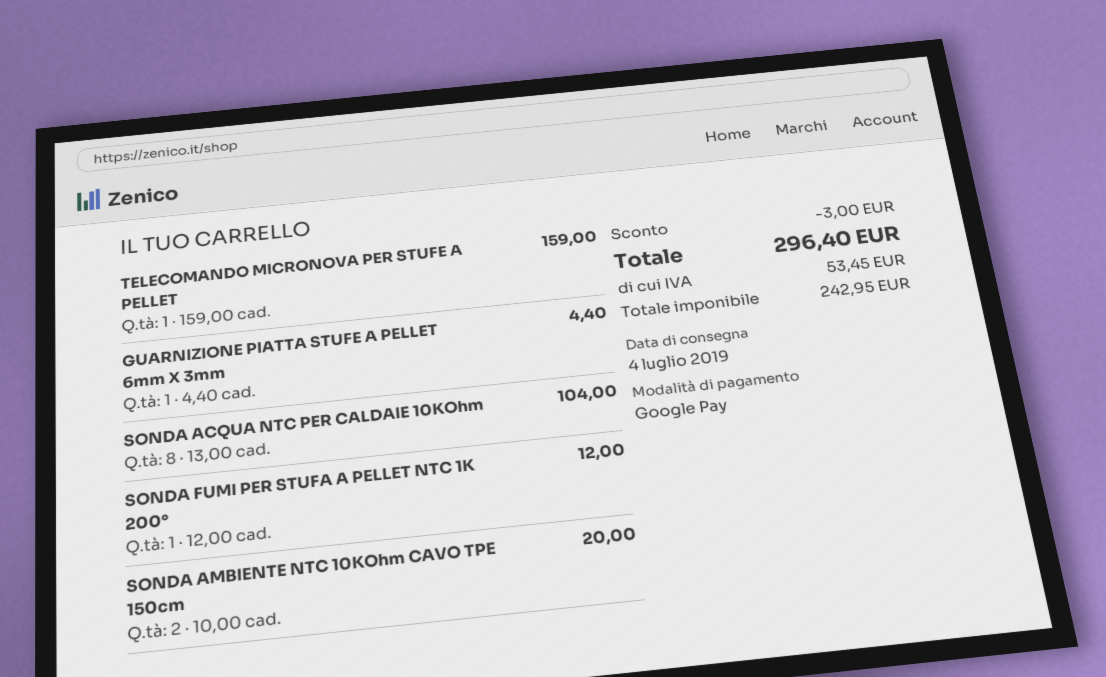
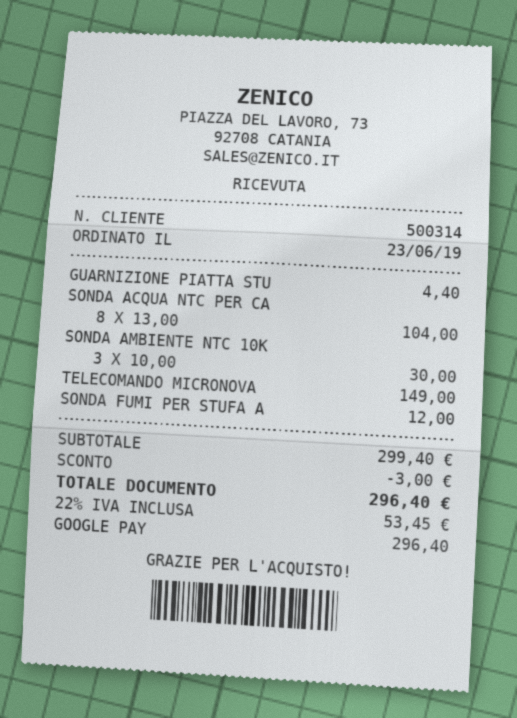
TELECOMANDO MICRONOVA PER STUFE A PELLET: 1 x 159.00 = 159.00 -> 1 x 149.00 = 149.00
SONDA AMBIENTE NTC 10KOhm CAVO TPE 150cm: 2 x 10.00 = 20.00 -> 3 x 10.00 = 30.00

